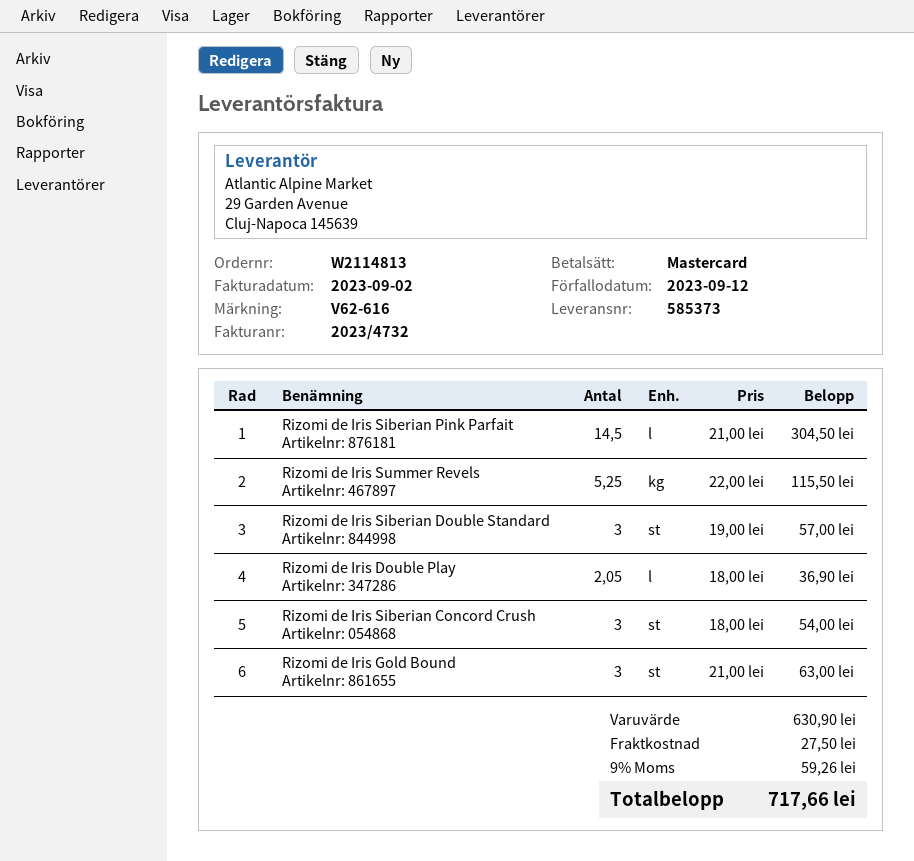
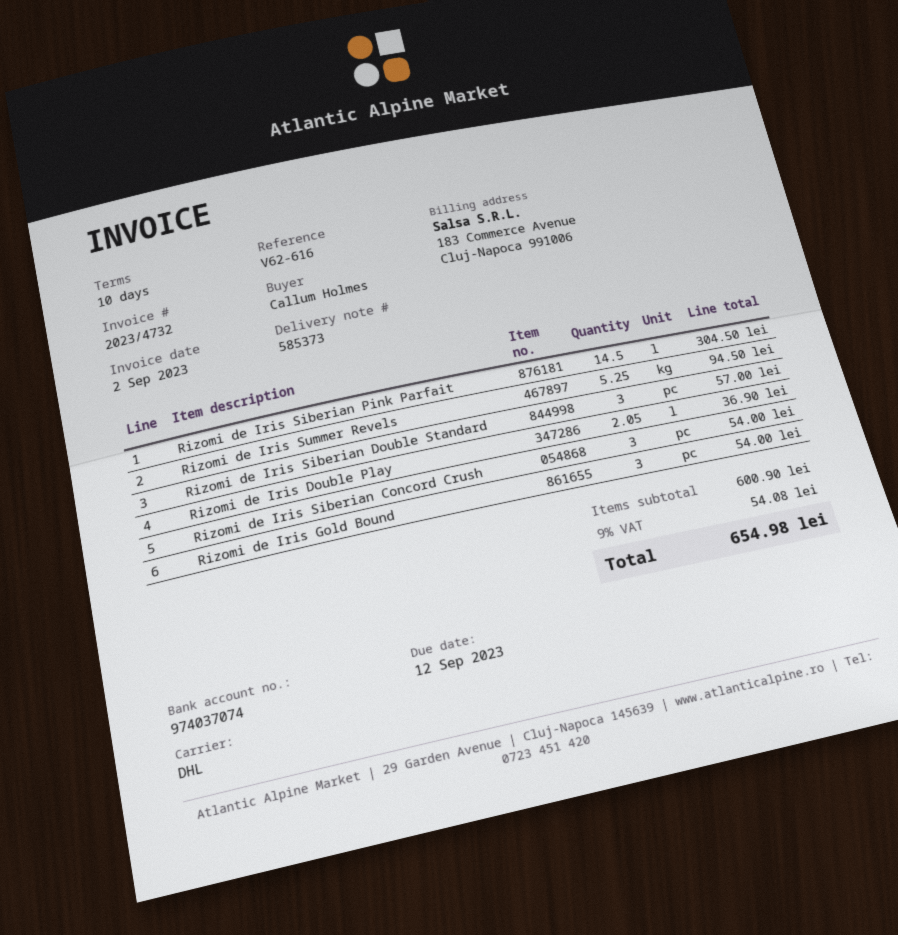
Rizomi de Iris Summer Revels: 5.25 for 115.50 -> 5.25 for 94.50
Rizomi de Iris Gold Bound: 3 for 63.00 -> 3 for 54.00
subtotal: 630.90 -> 600.90
shipping: 27.50 -> none
tax: 9% = 59.26 -> 9% = 54.08
total: 717.66 -> 654.98

